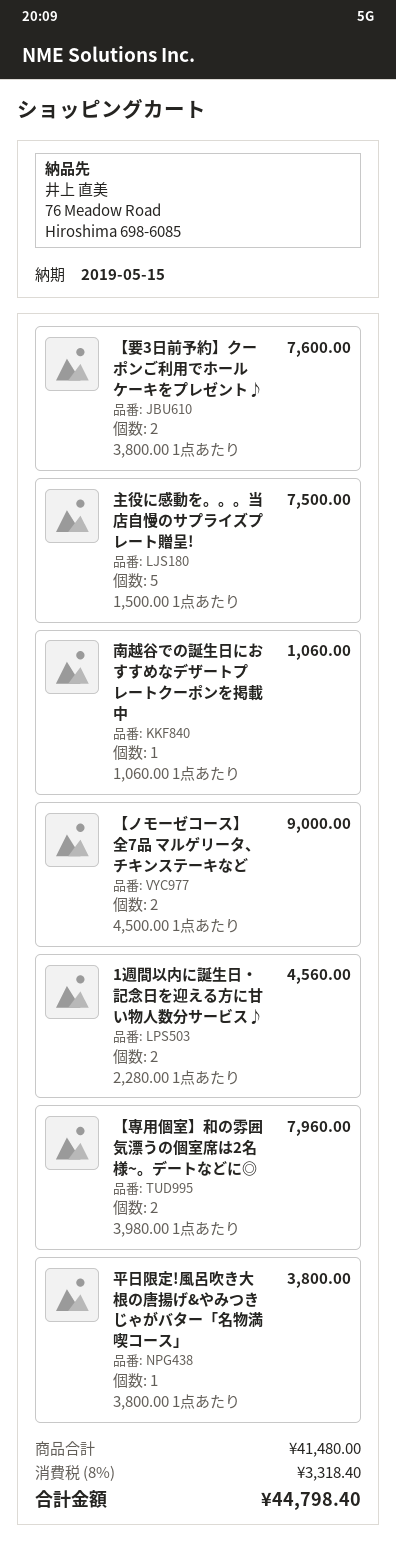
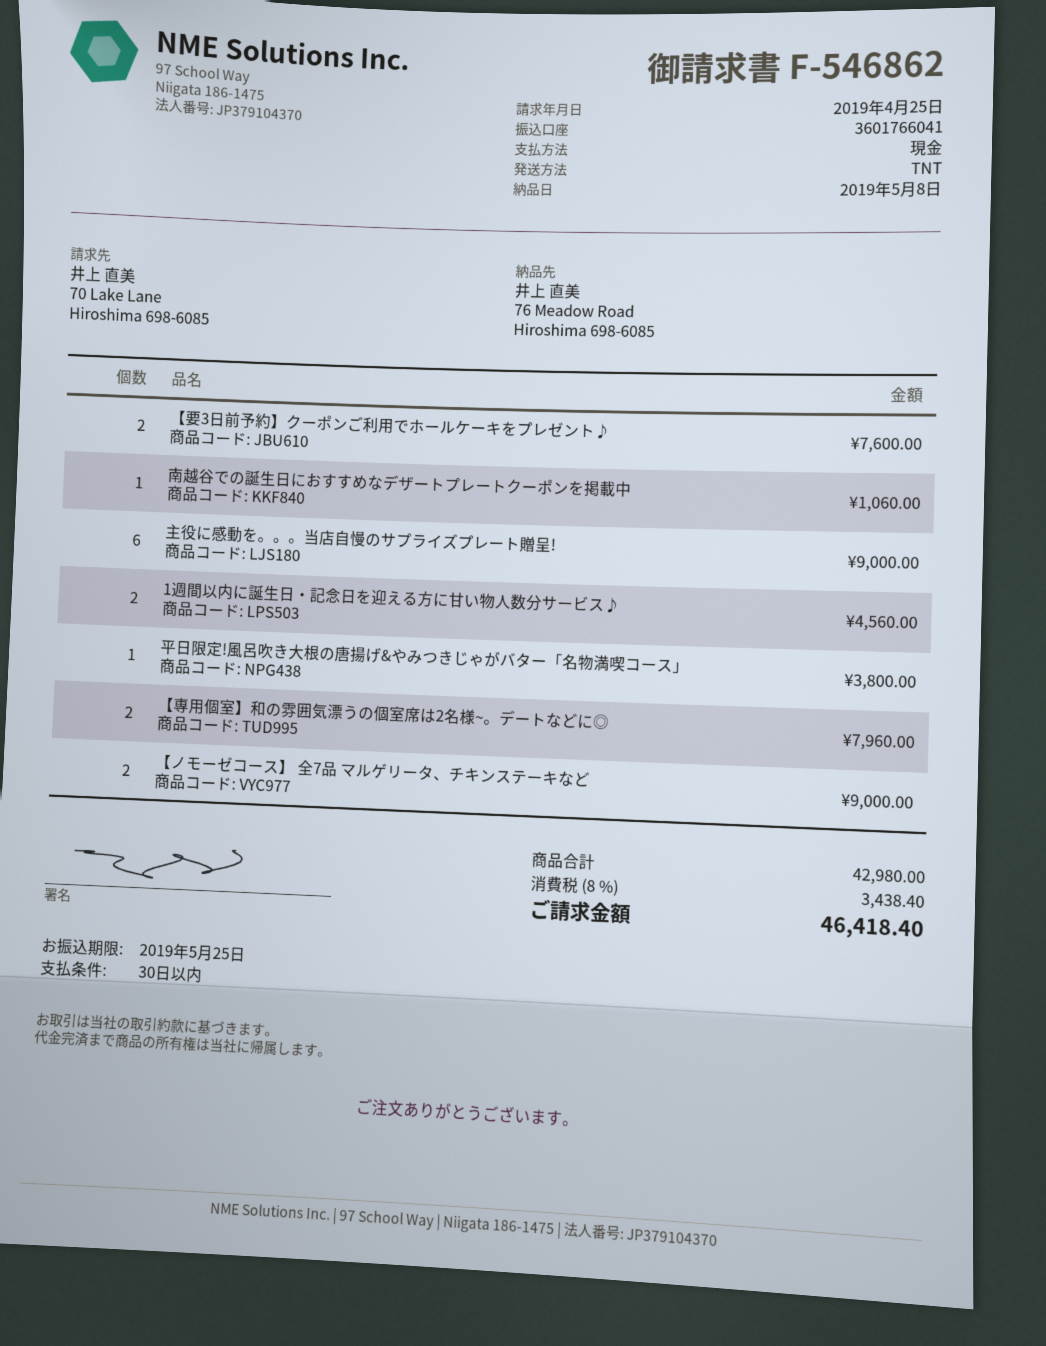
delivery date: 2019-05-15 -> 2019-05-08
主役に感動を。。。当店自慢のサプライズプレート贈呈!: 5 for 7500.00 -> 6 for 9000.00
subtotal: 41480.00 -> 42980.00
tax: 8% = 3318.40 -> 8% = 3438.40
total: 44798.40 -> 46418.40

